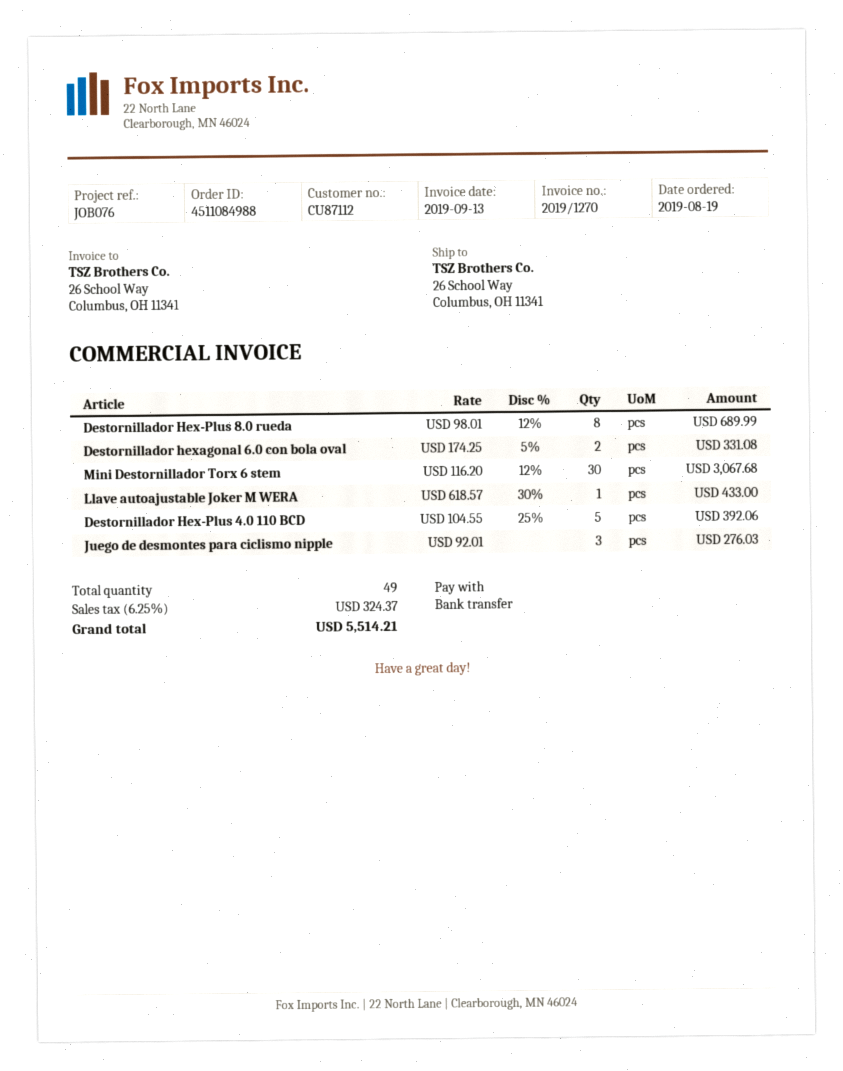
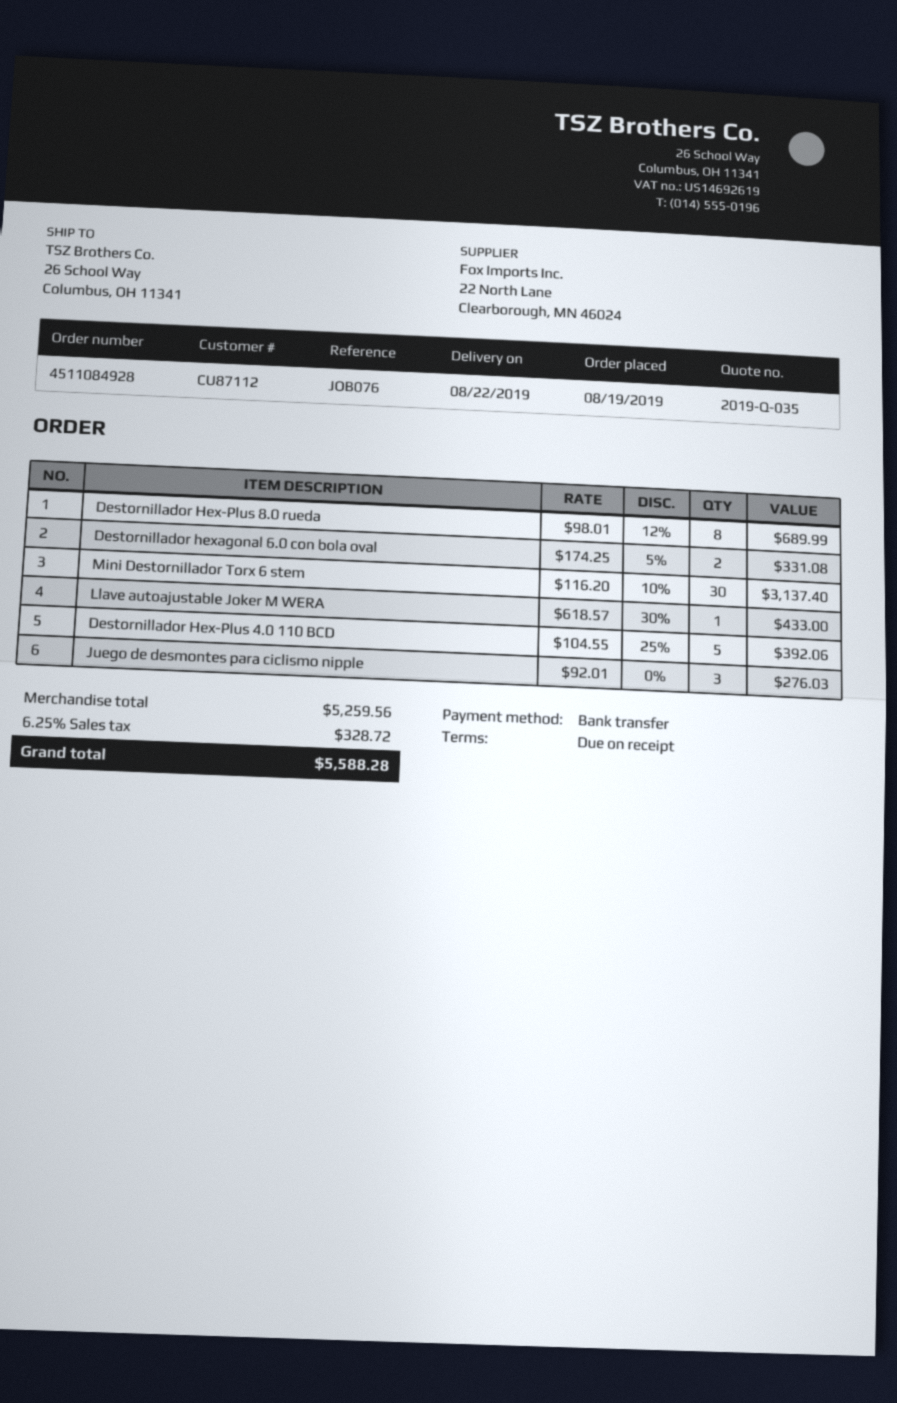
order number: 4511084988 -> 4511084928
Mini Destornillador Torx 6 stem: 30 x 116.20 - 12% = 3067.68 -> 30 x 116.20 - 10% = 3137.40
tax: 6.25% = 324.37 -> 6.25% = 328.72
total: 5514.21 -> 5588.28

